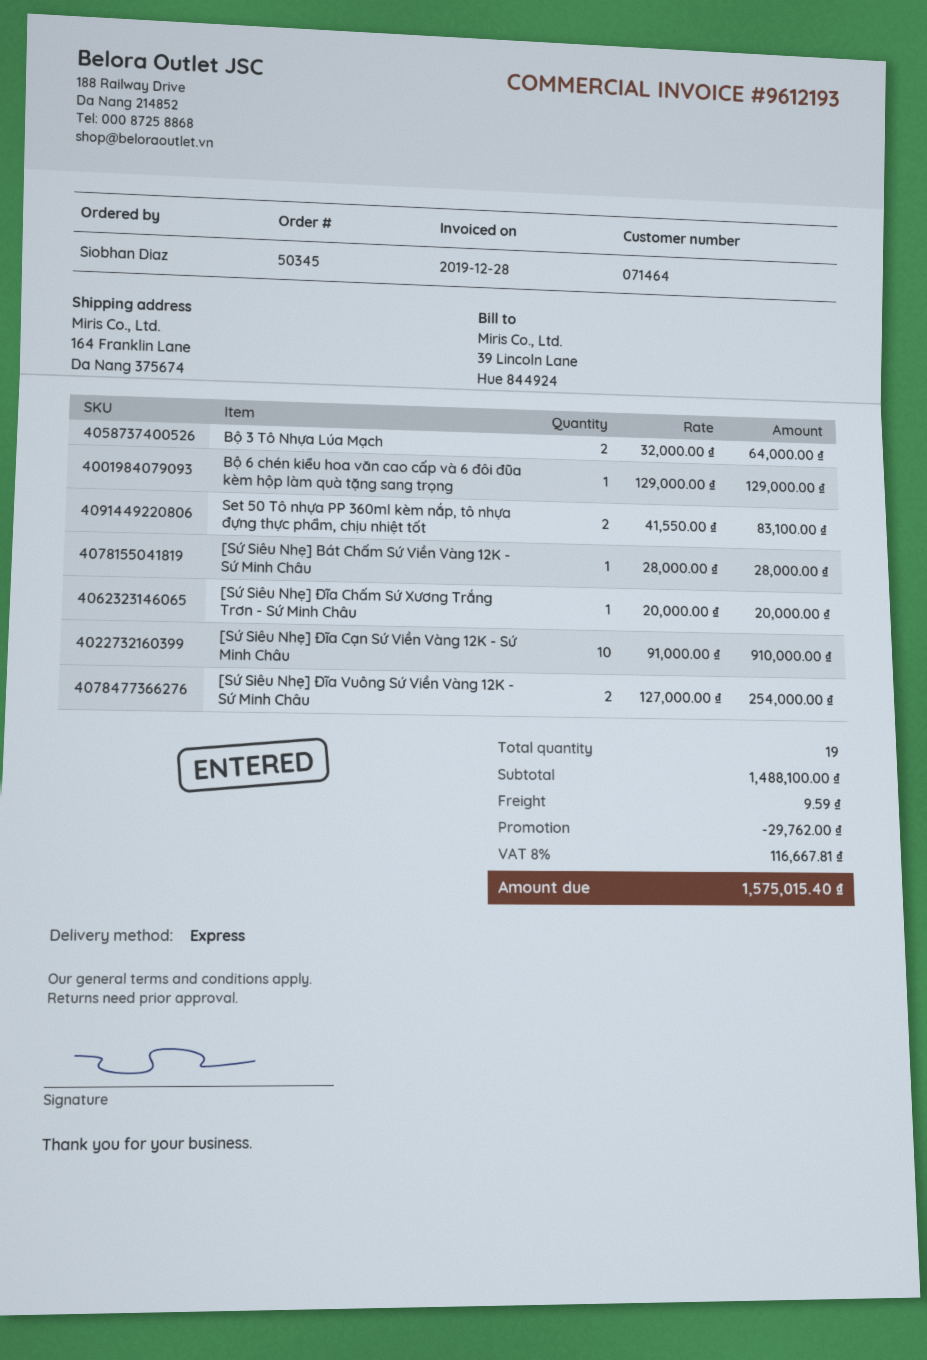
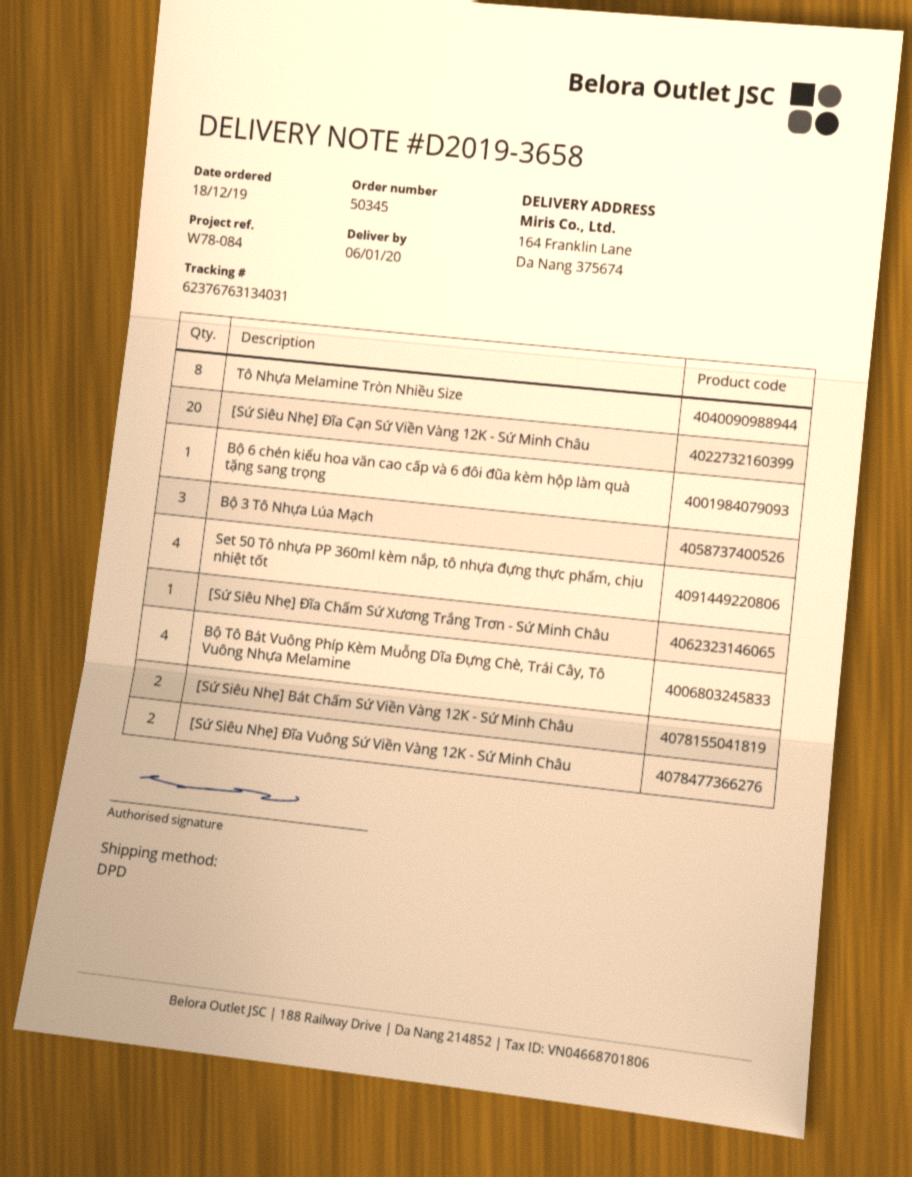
shipping method: express -> DPD
Bộ 3 Tô Nhựa Lúa Mạch: 2 -> 3
Set 50 Tô nhựa PP 360ml kèm nắp, tô nhựa đựng thực phẩm, chịu nhiệt tốt: 2 -> 4
[Sứ Siêu Nhẹ] Bát Chấm Sứ Viền Vàng 12K - Sứ Minh Châu: 1 -> 2
[Sứ Siêu Nhẹ] Đĩa Cạn Sứ Viền Vàng 12K - Sứ Minh Châu: 10 -> 20
Tô Nhựa Melamine Tròn Nhiều Size: none -> 8
Bộ Tô Bát Vuông Phíp Kèm Muỗng Dĩa Đựng Chè, Trái Cây, Tô Vuông Nhựa Melamine: none -> 4

